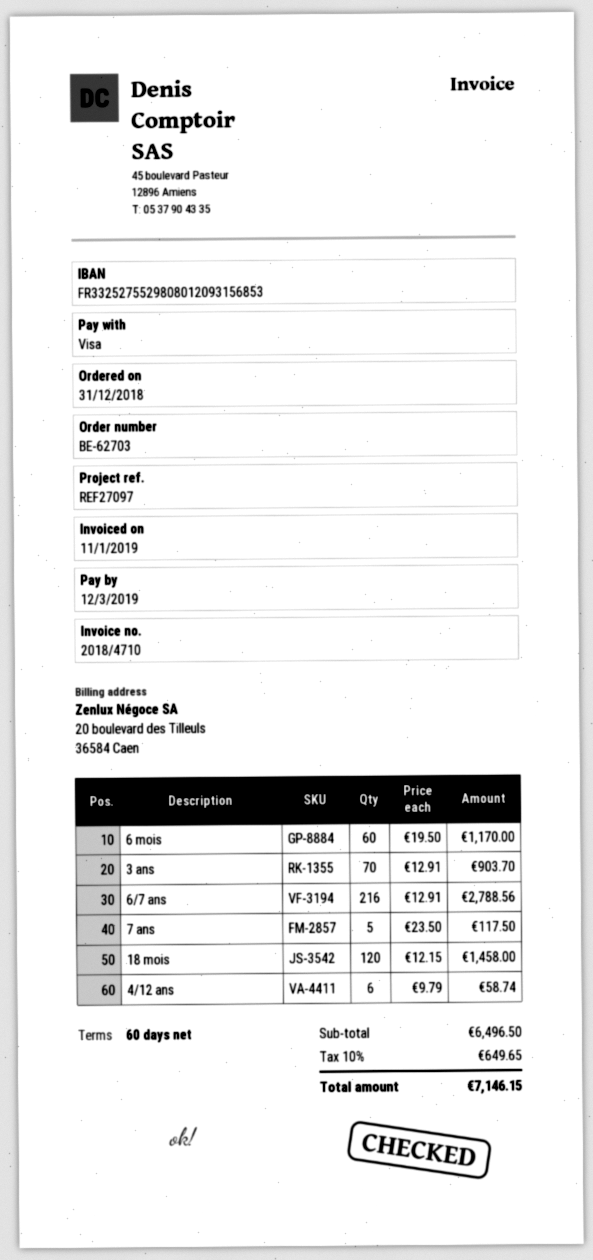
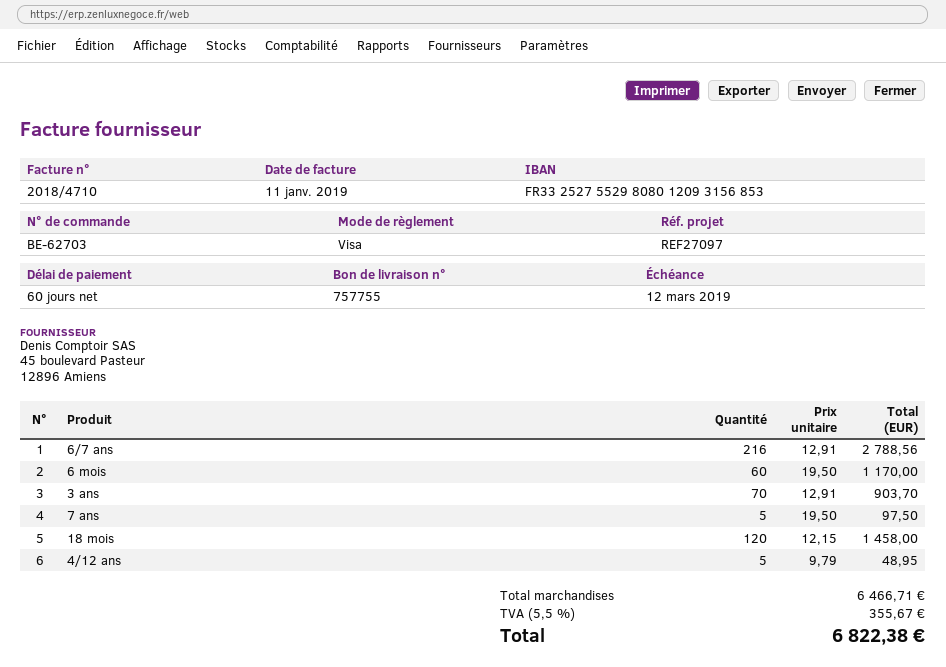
7 ans: 5 x 23.50 = 117.50 -> 5 x 19.50 = 97.50
4/12 ans: 6 x 9.79 = 58.74 -> 5 x 9.79 = 48.95
subtotal: 6496.50 -> 6466.71
tax: 10% = 649.65 -> 5.5% = 355.67
total: 7146.15 -> 6822.38

